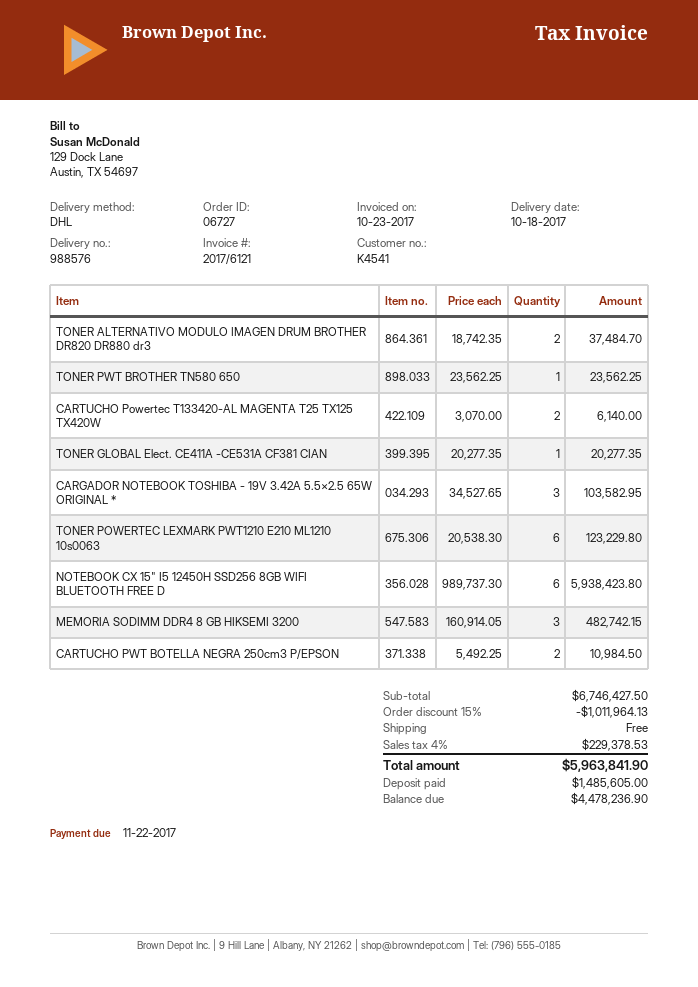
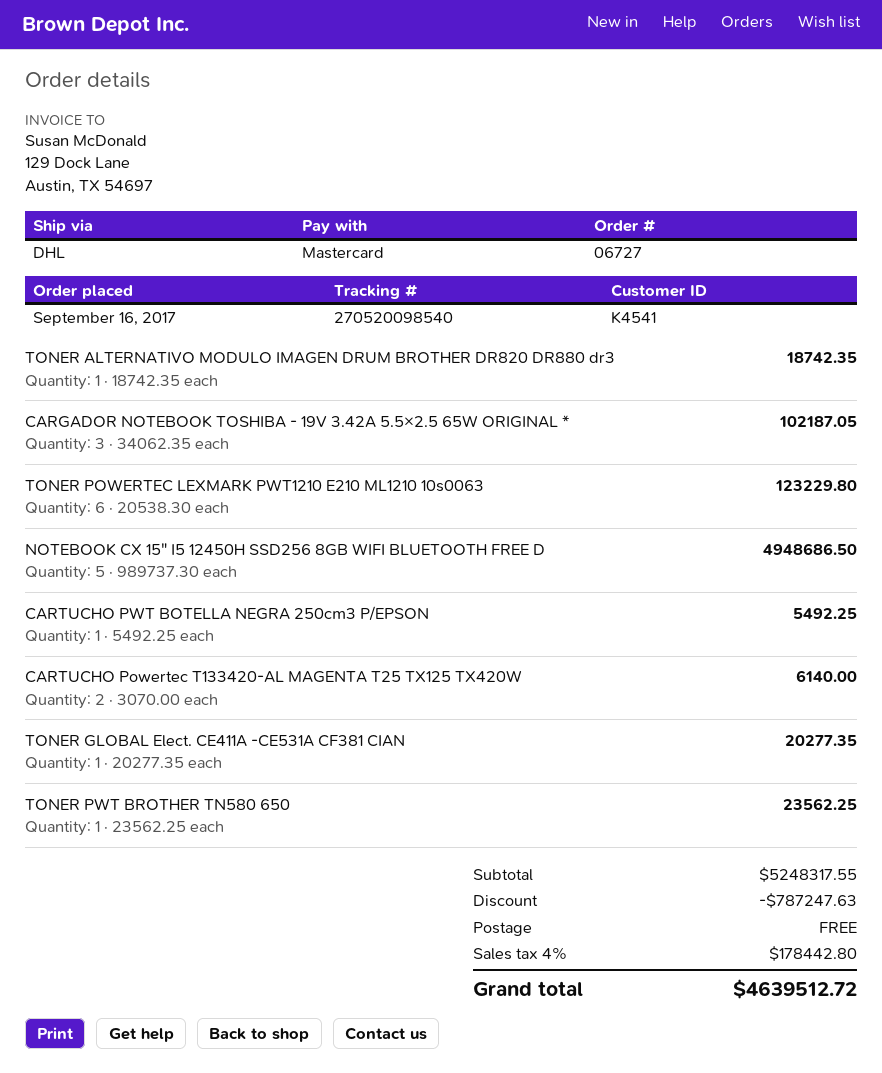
TONER ALTERNATIVO MODULO IMAGEN DRUM BROTHER DR820 DR880 dr3: 2 x 18742.35 = 37484.70 -> 1 x 18742.35 = 18742.35
CARGADOR NOTEBOOK TOSHIBA - 19V 3.42A 5.5×2.5 65W ORIGINAL *: 3 x 34527.65 = 103582.95 -> 3 x 34062.35 = 102187.05
NOTEBOOK CX 15" I5 12450H SSD256 8GB WIFI BLUETOOTH FREE D: 6 x 989737.30 = 5938423.80 -> 5 x 989737.30 = 4948686.50
MEMORIA SODIMM DDR4 8 GB HIKSEMI 3200: 3 x 160914.05 = 482742.15 -> none
CARTUCHO PWT BOTELLA NEGRA 250cm3 P/EPSON: 2 x 5492.25 = 10984.50 -> 1 x 5492.25 = 5492.25
subtotal: 6746427.50 -> 5248317.55
discount: 1011964.13 -> 787247.63
tax: 4% = 229378.53 -> 4% = 178442.80
total: 5963841.90 -> 4639512.72

